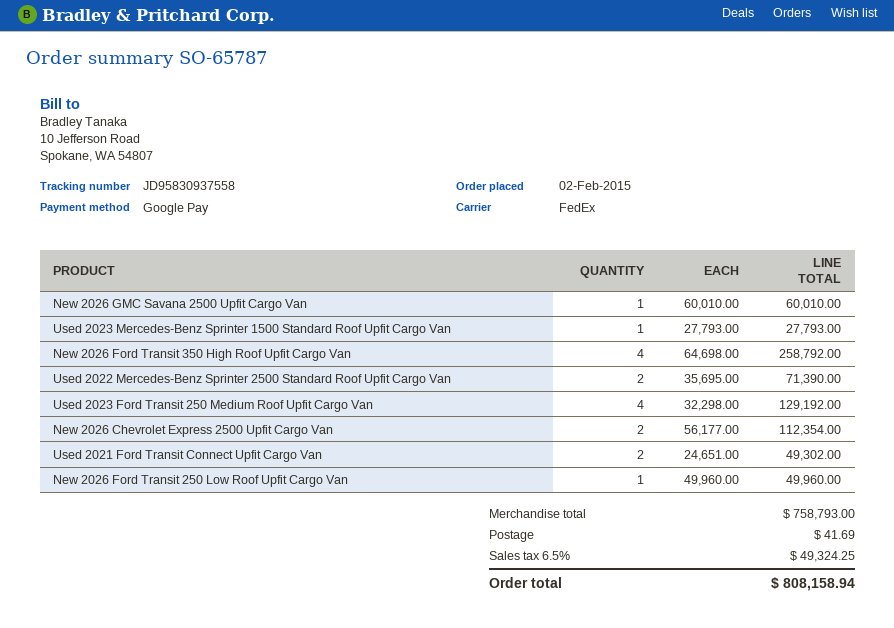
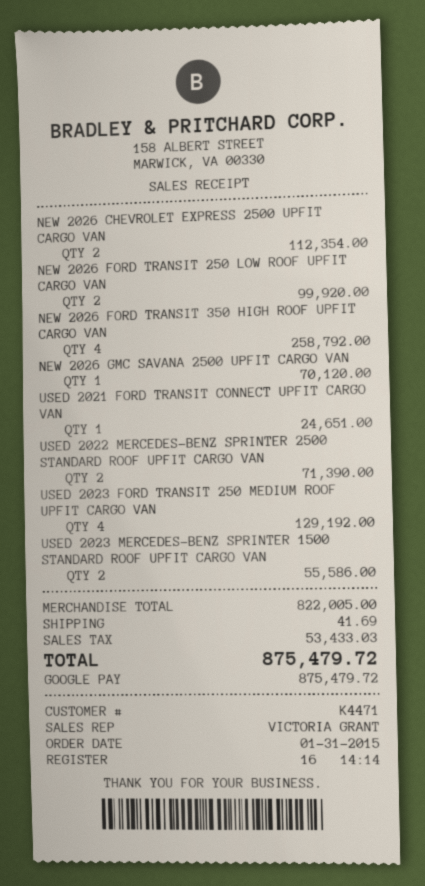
order date: 2015-02-02 -> 2015-01-31
New 2026 GMC Savana 2500 Upfit Cargo Van: 1 for 60010.00 -> 1 for 70120.00
Used 2023 Mercedes-Benz Sprinter 1500 Standard Roof Upfit Cargo Van: 1 for 27793.00 -> 2 for 55586.00
Used 2021 Ford Transit Connect Upfit Cargo Van: 2 for 49302.00 -> 1 for 24651.00
New 2026 Ford Transit 250 Low Roof Upfit Cargo Van: 1 for 49960.00 -> 2 for 99920.00
subtotal: 758793.00 -> 822005.00
tax: 49324.25 -> 53433.03
total: 808158.94 -> 875479.72

